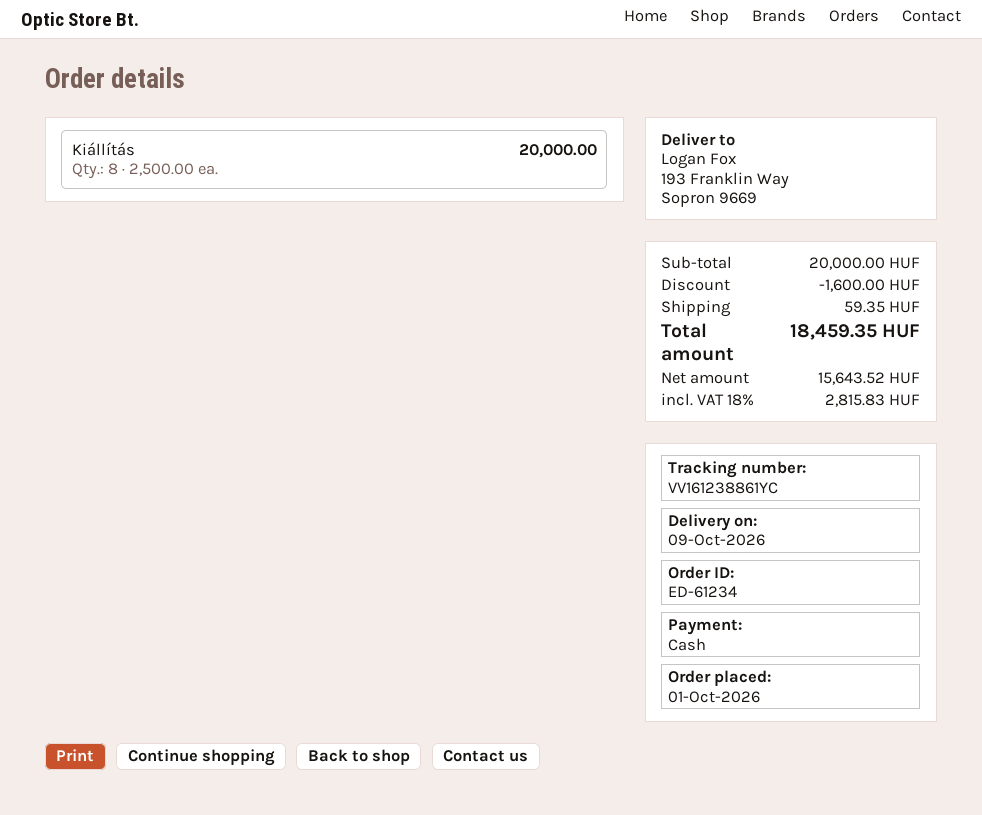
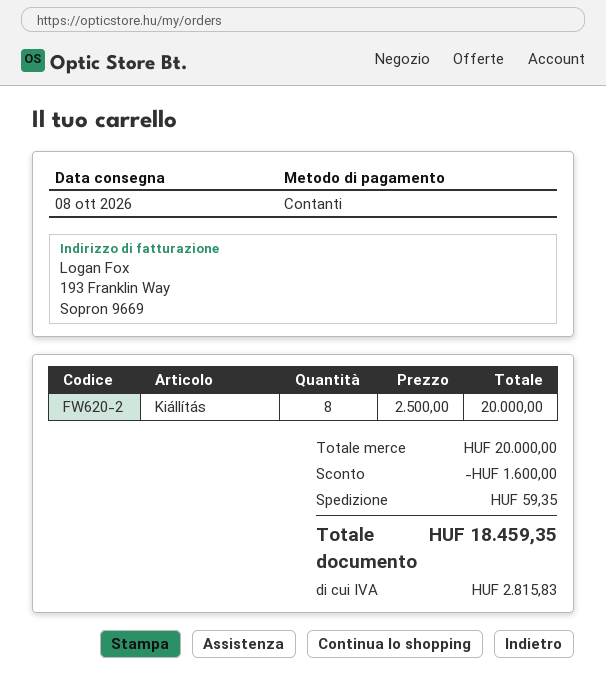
delivery date: 2026-10-09 -> 2026-10-08

